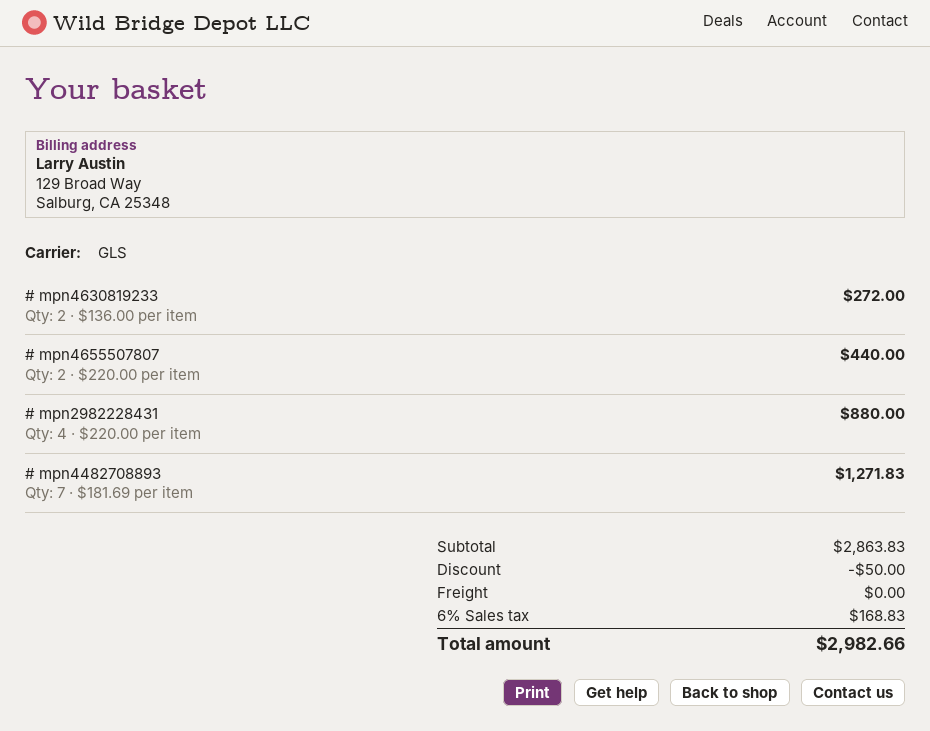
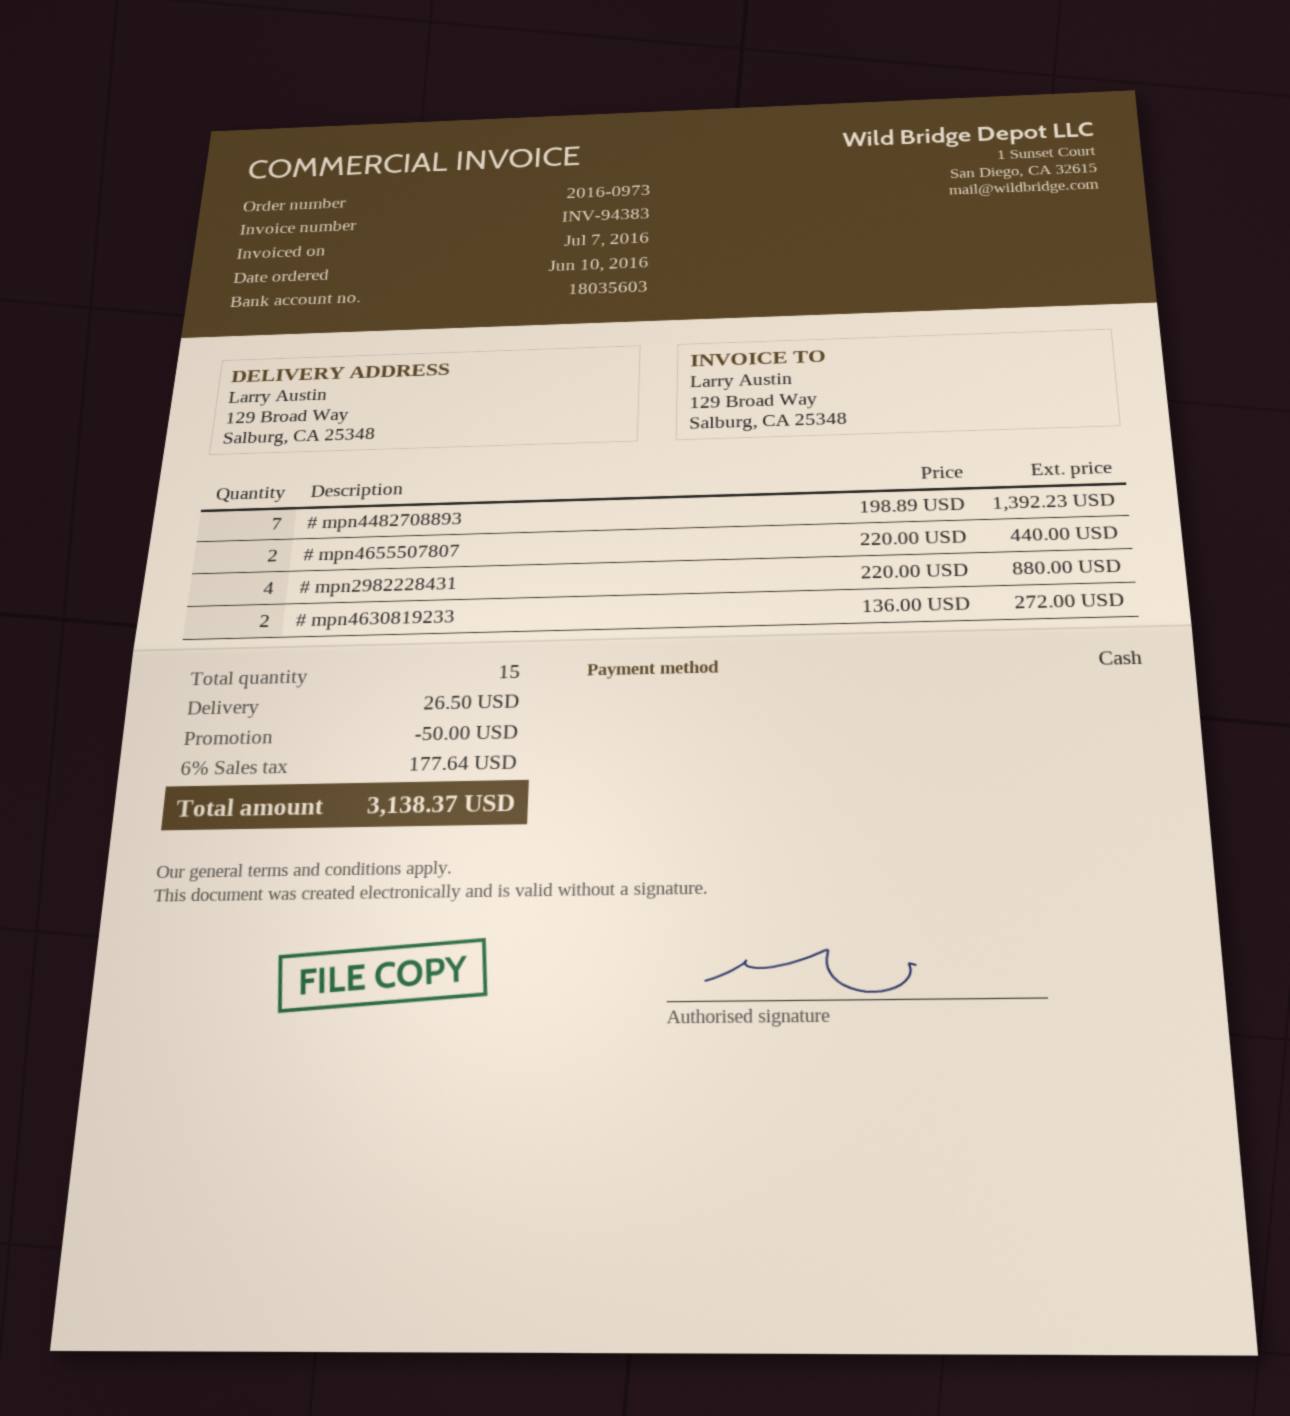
# mpn4482708893: 7 x 181.69 = 1271.83 -> 7 x 198.89 = 1392.23
shipping: 0.00 -> 26.50
tax: 6% = 168.83 -> 6% = 177.64
total: 2982.66 -> 3138.37

